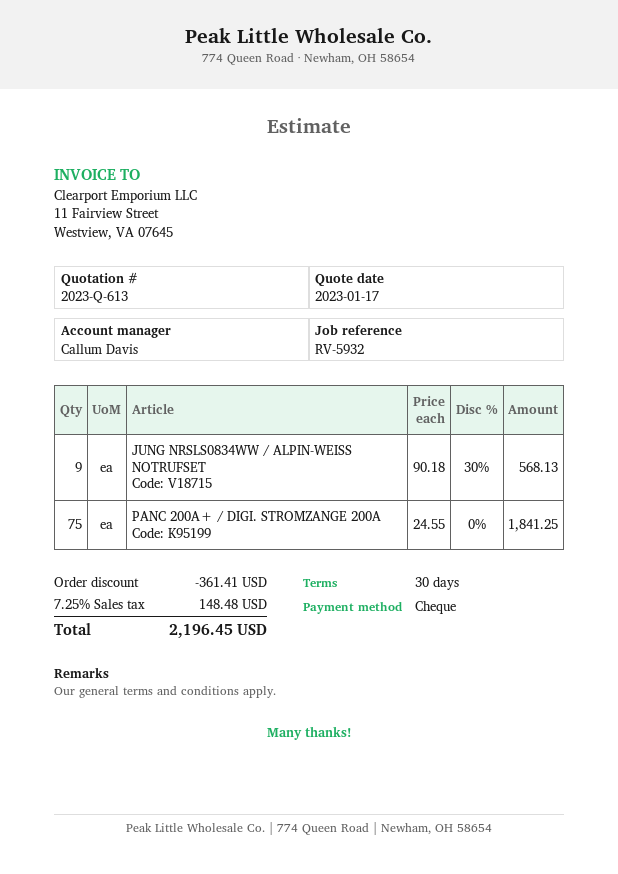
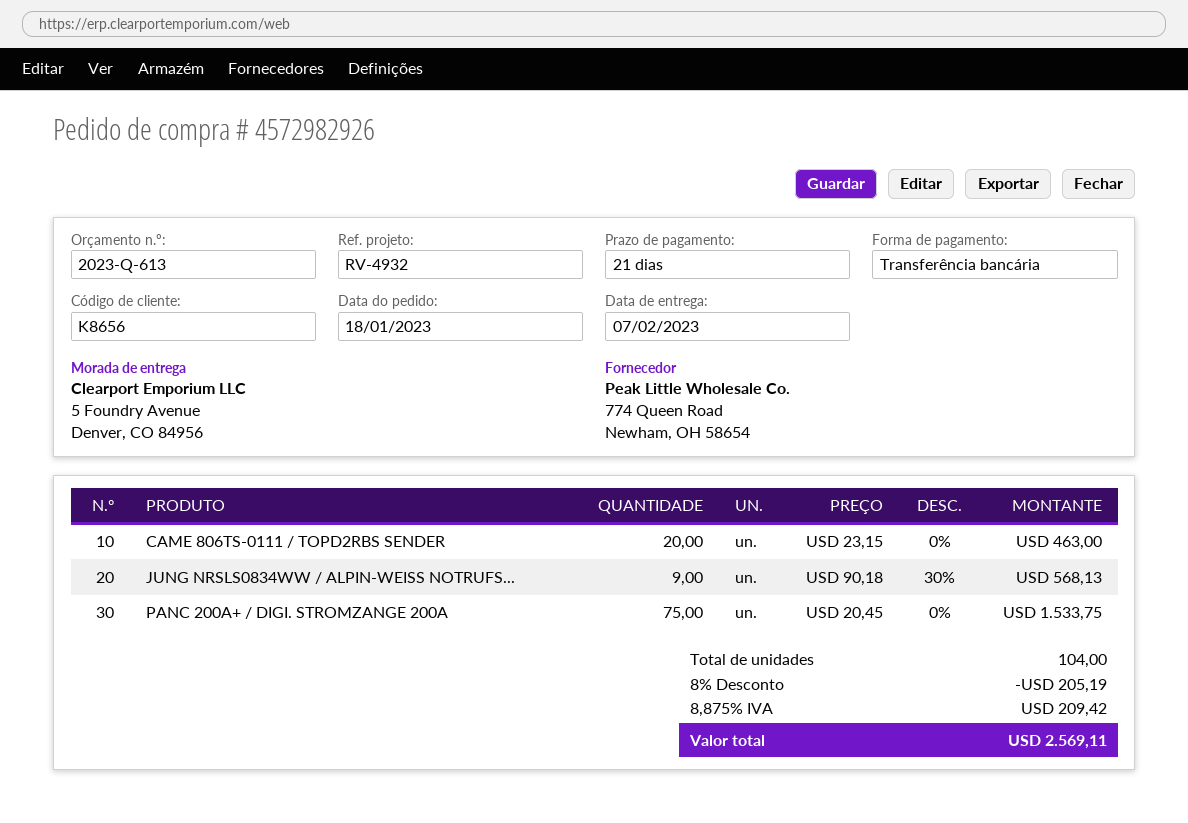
payment terms: 30 days -> 21 days
reference: RV-5932 -> RV-4932
payment method: cheque -> bank transfer
PANC 200A+ / DIGI. STROMZANGE 200A: 75 x 24.55 = 1841.25 -> 75 x 20.45 = 1533.75
CAME 806TS-0111 / TOPD2RBS SENDER: none -> 20 x 23.15 = 463.00
discount: 361.41 -> 205.19
tax: 7.25% = 148.48 -> 8.875% = 209.42
total: 2196.45 -> 2569.11

